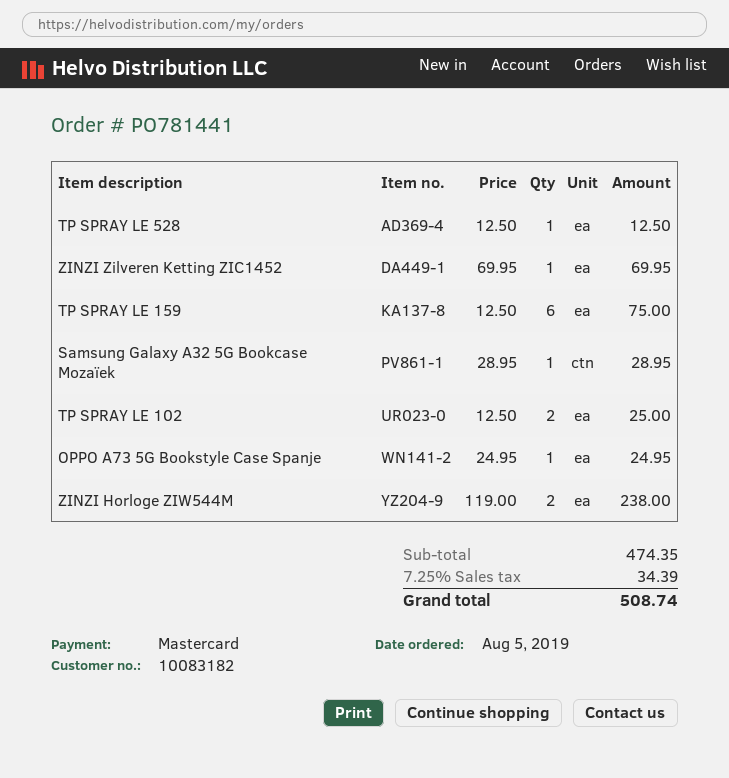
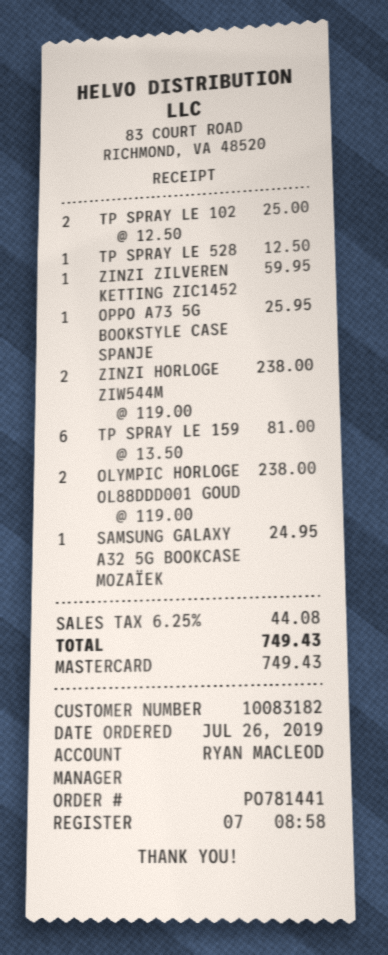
order date: 2019-08-05 -> 2019-07-26
ZINZI Zilveren Ketting ZIC1452: 1 x 69.95 = 69.95 -> 1 x 59.95 = 59.95
TP SPRAY LE 159: 6 x 12.50 = 75.00 -> 6 x 13.50 = 81.00
Samsung Galaxy A32 5G Bookcase Mozaïek: 1 x 28.95 = 28.95 -> 1 x 24.95 = 24.95
OPPO A73 5G Bookstyle Case Spanje: 1 x 24.95 = 24.95 -> 1 x 25.95 = 25.95
OLYMPIC HORLOGE OL88DDD001 GOUD: none -> 2 x 119.00 = 238.00
tax: 7.25% = 34.39 -> 6.25% = 44.08
total: 508.74 -> 749.43

